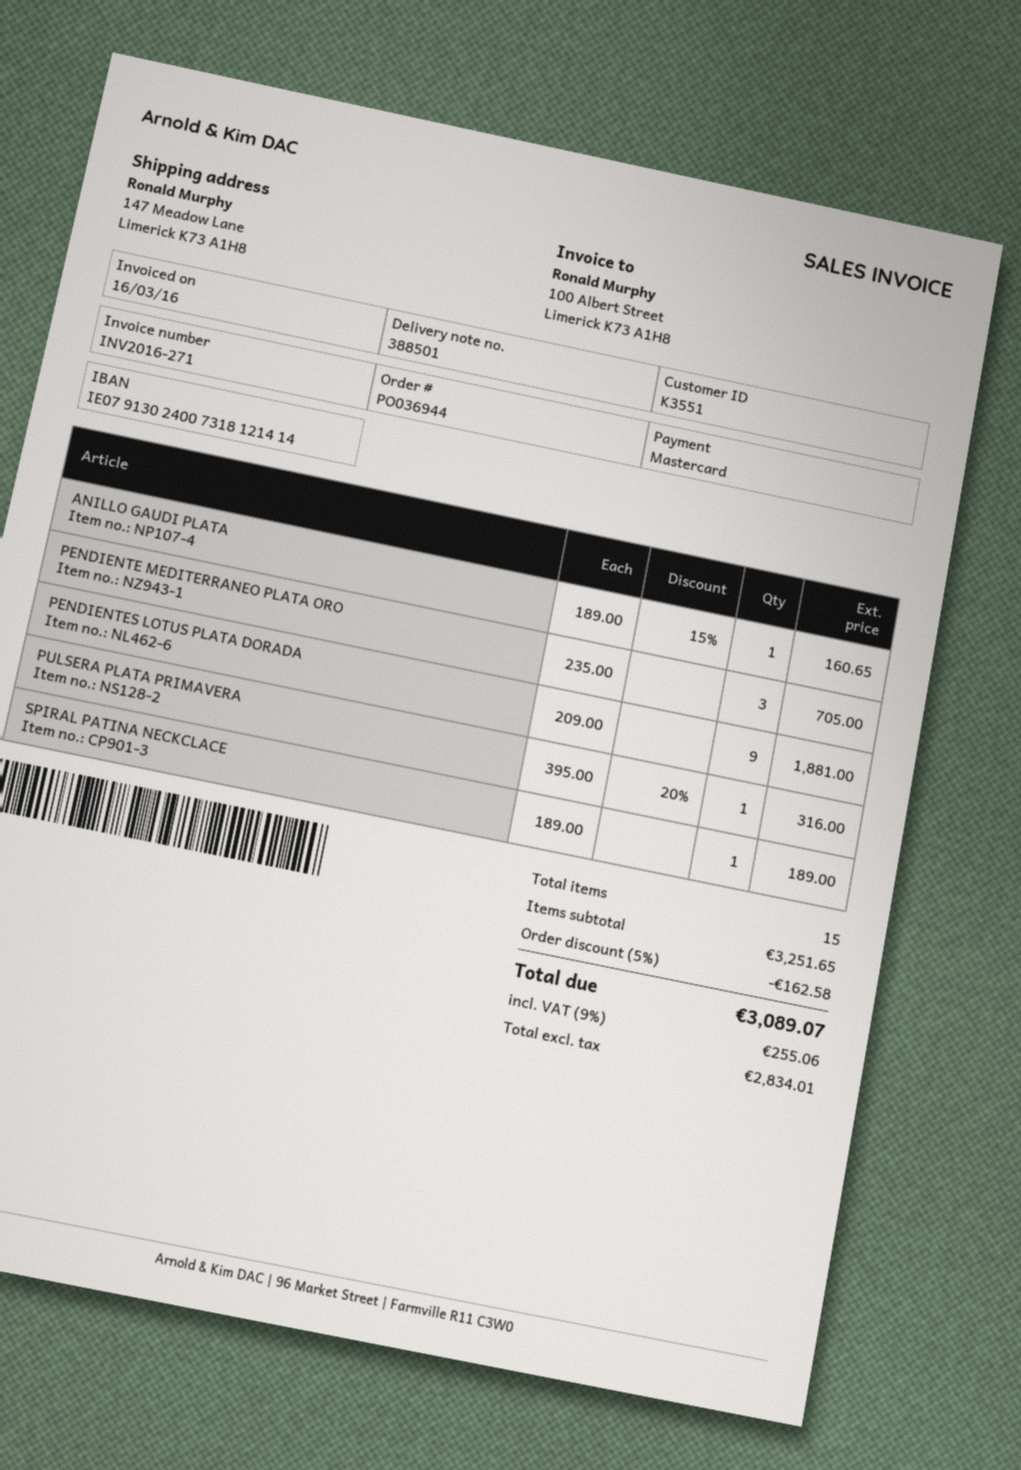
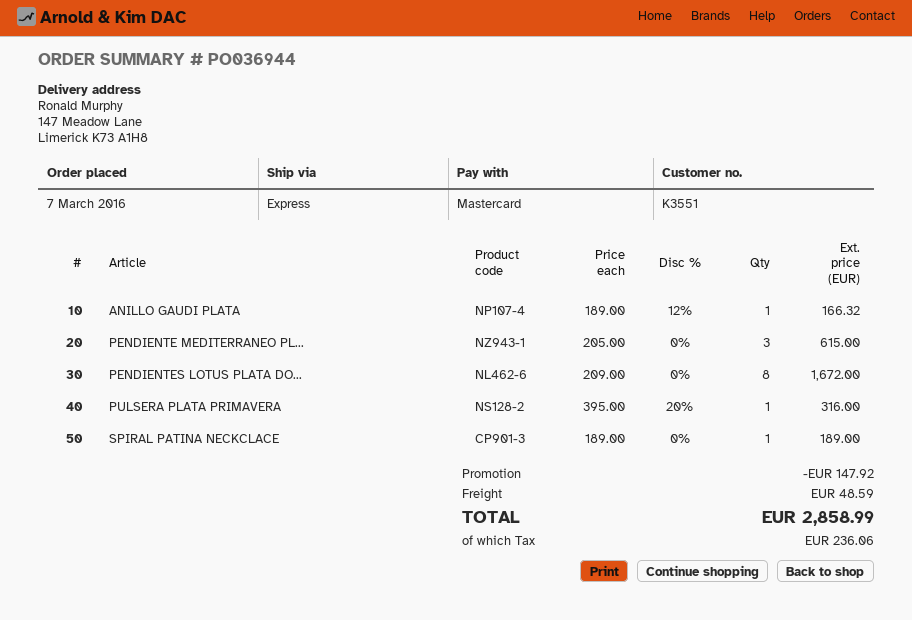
ANILLO GAUDI PLATA: 1 x 189.00 - 15% = 160.65 -> 1 x 189.00 - 12% = 166.32
PENDIENTE MEDITERRANEO PLATA ORO: 3 x 235.00 = 705.00 -> 3 x 205.00 = 615.00
PENDIENTES LOTUS PLATA DORADA: 9 x 209.00 = 1881.00 -> 8 x 209.00 = 1672.00
discount: 162.58 -> 147.92
shipping: none -> 48.59
tax: 255.06 -> 236.06
total: 3089.07 -> 2858.99

